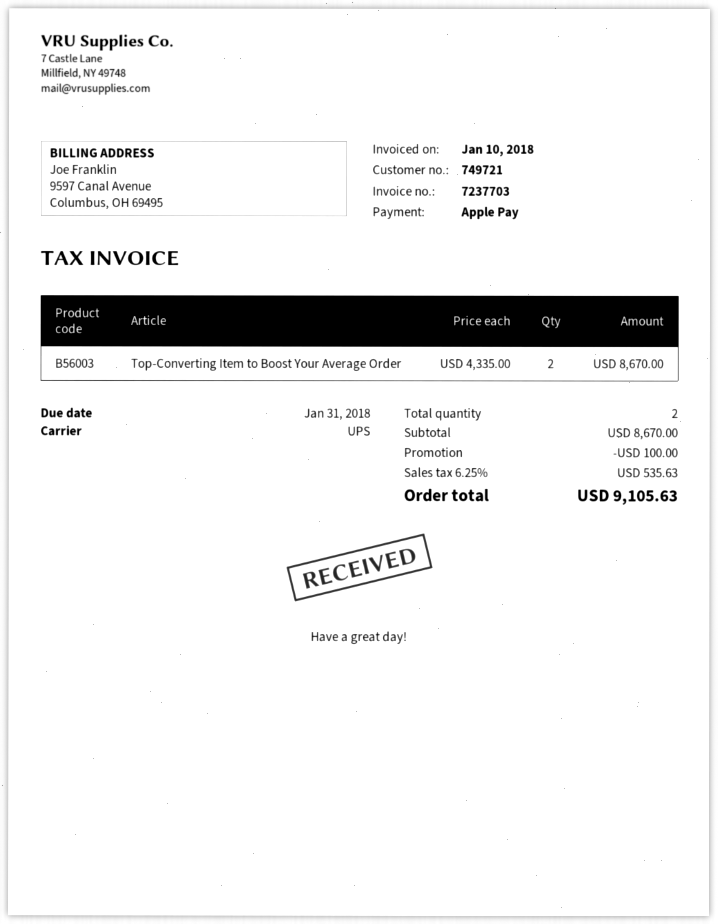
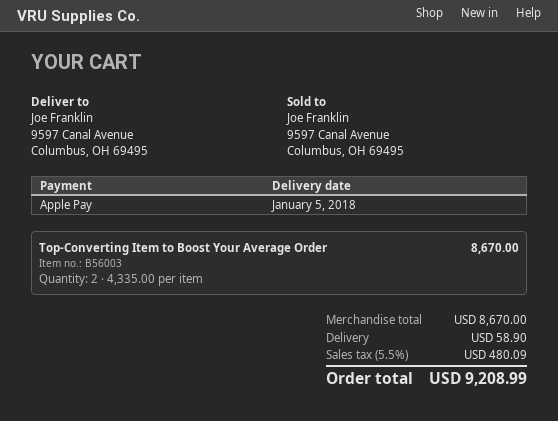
discount: 100.00 -> none
shipping: none -> 58.90
tax: 6.25% = 535.63 -> 5.5% = 480.09
total: 9105.63 -> 9208.99

